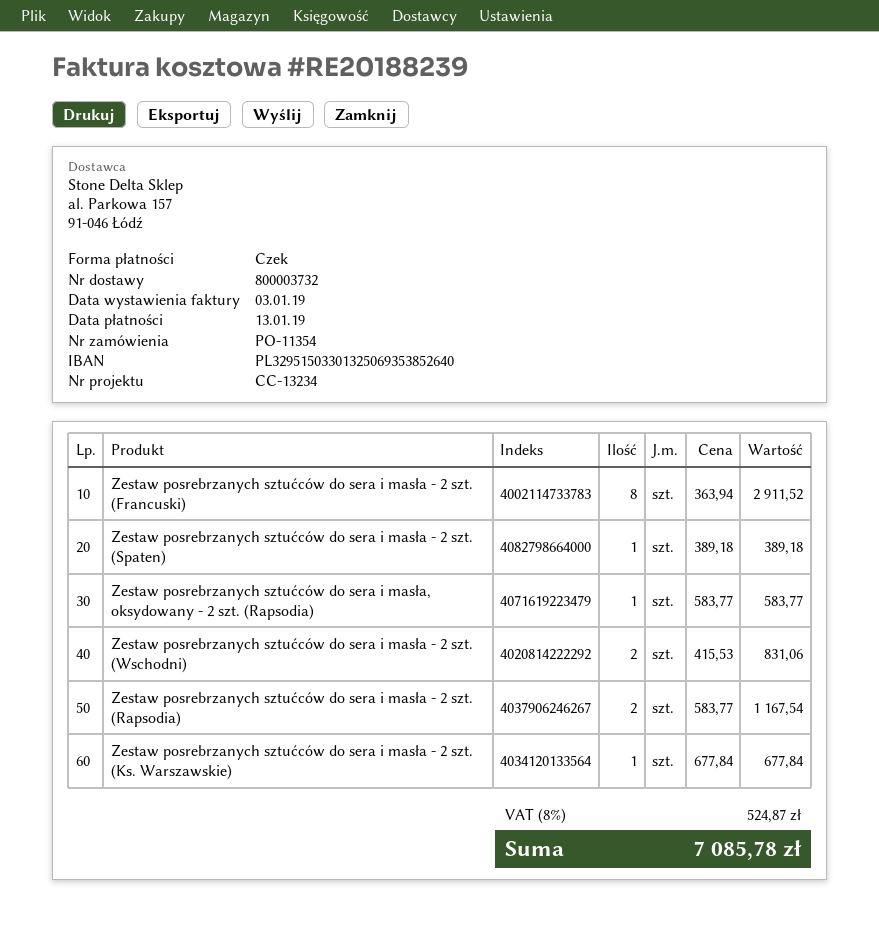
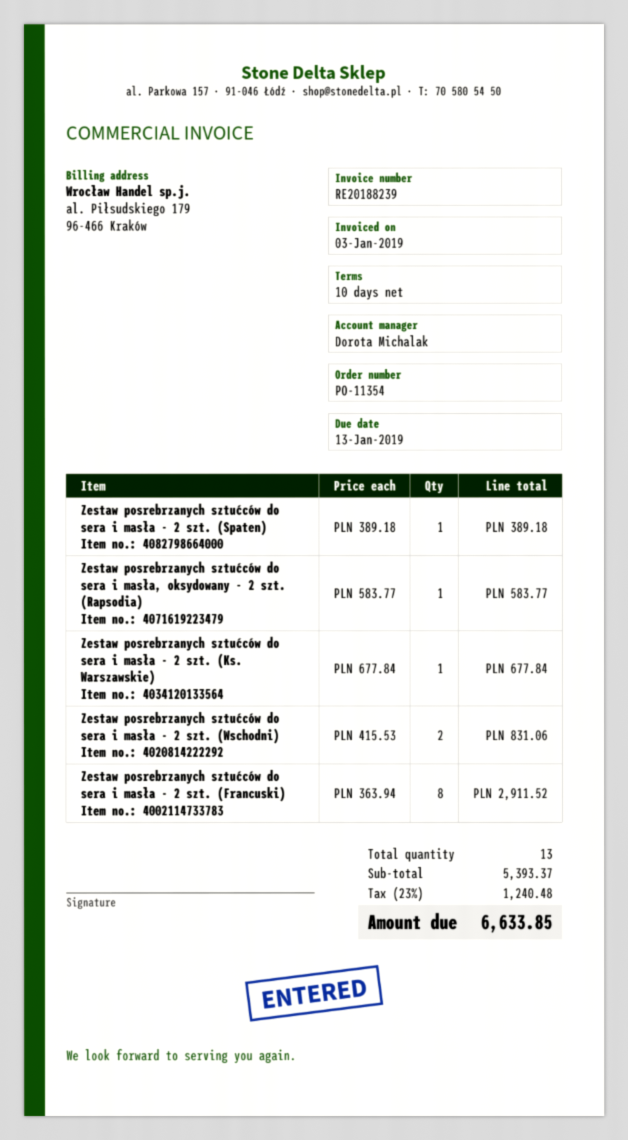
Zestaw posrebrzanych sztućców do sera i masła - 2 szt. (Rapsodia): 2 x 583.77 = 1167.54 -> none
tax: 8% = 524.87 -> 23% = 1240.48
total: 7085.78 -> 6633.85

